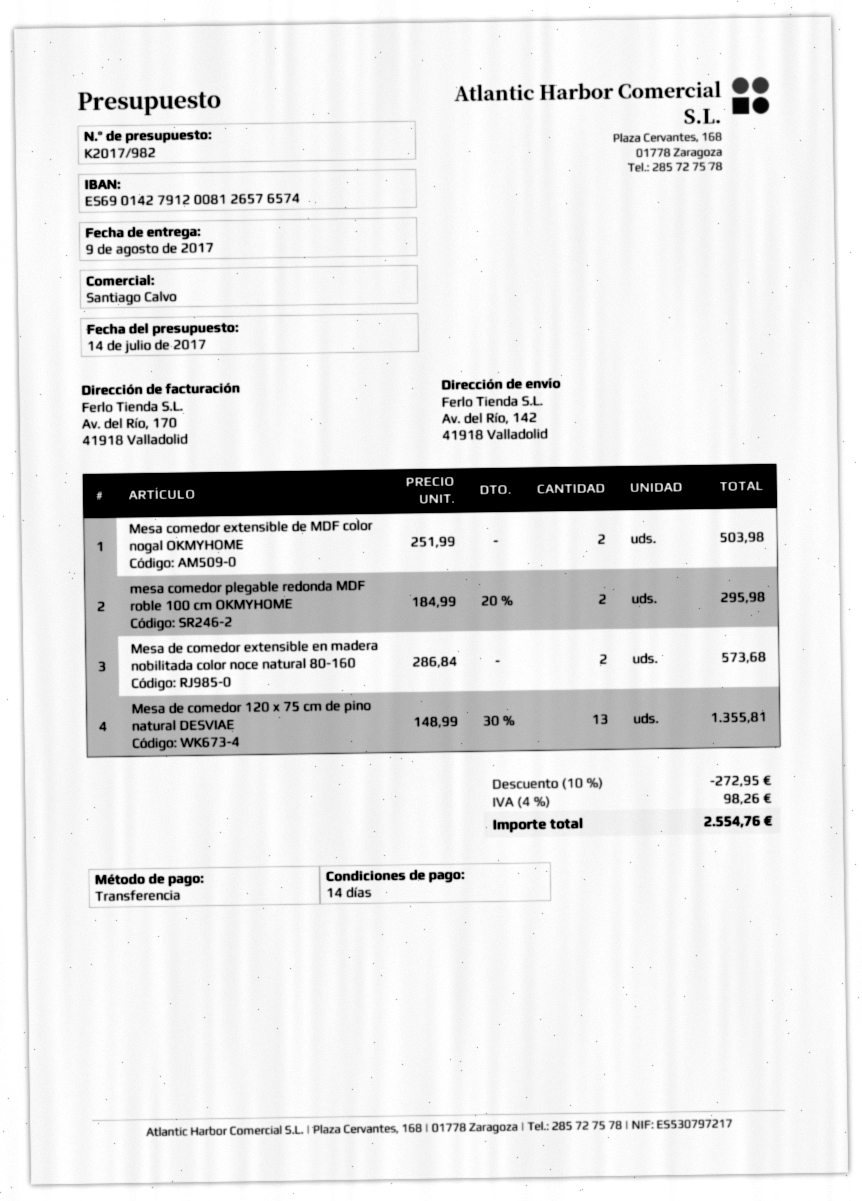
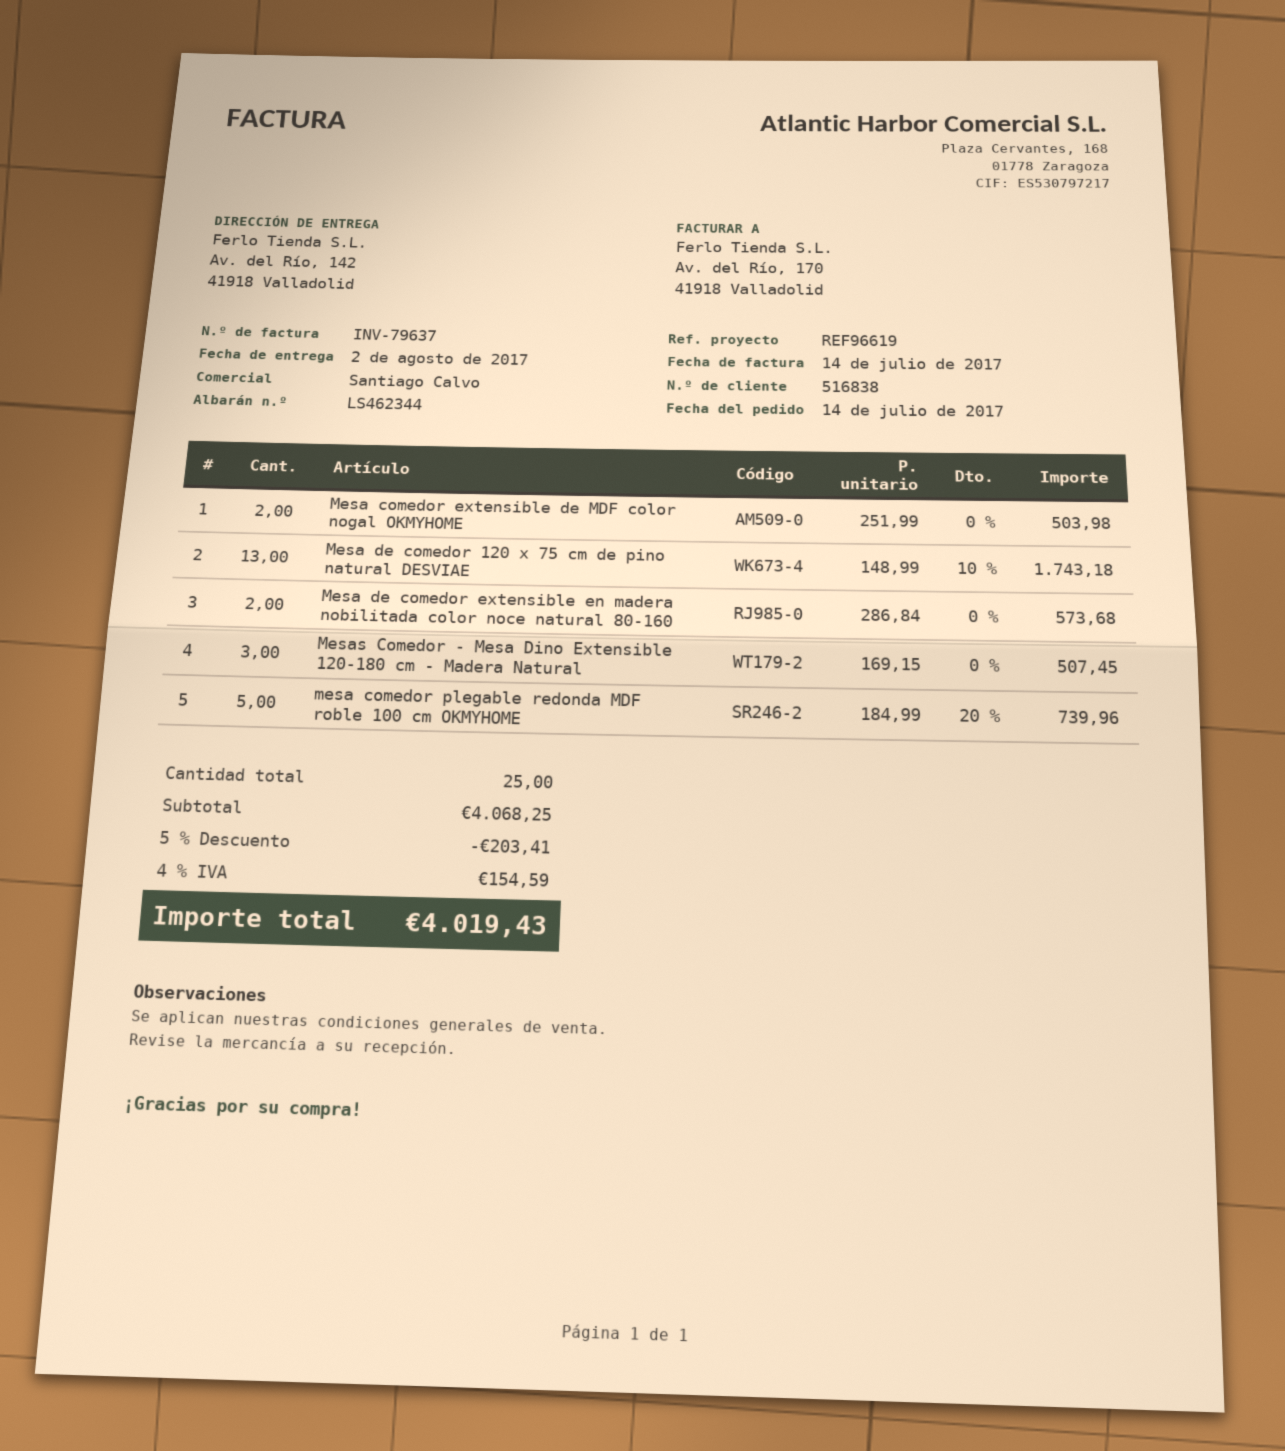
delivery date: 2017-08-09 -> 2017-08-02
mesa comedor plegable redonda MDF roble 100 cm OKMYHOME: 2 x 184.99 - 20% = 295.98 -> 5 x 184.99 - 20% = 739.96
Mesa de comedor 120 x 75 cm de pino natural DESVIAE: 13 x 148.99 - 30% = 1355.81 -> 13 x 148.99 - 10% = 1743.18
Mesas Comedor - Mesa Dino Extensible 120-180 cm - Madera Natural: none -> 3 x 169.15 = 507.45
discount: 10% = 272.95 -> 5% = 203.41
tax: 4% = 98.26 -> 4% = 154.59
total: 2554.76 -> 4019.43

